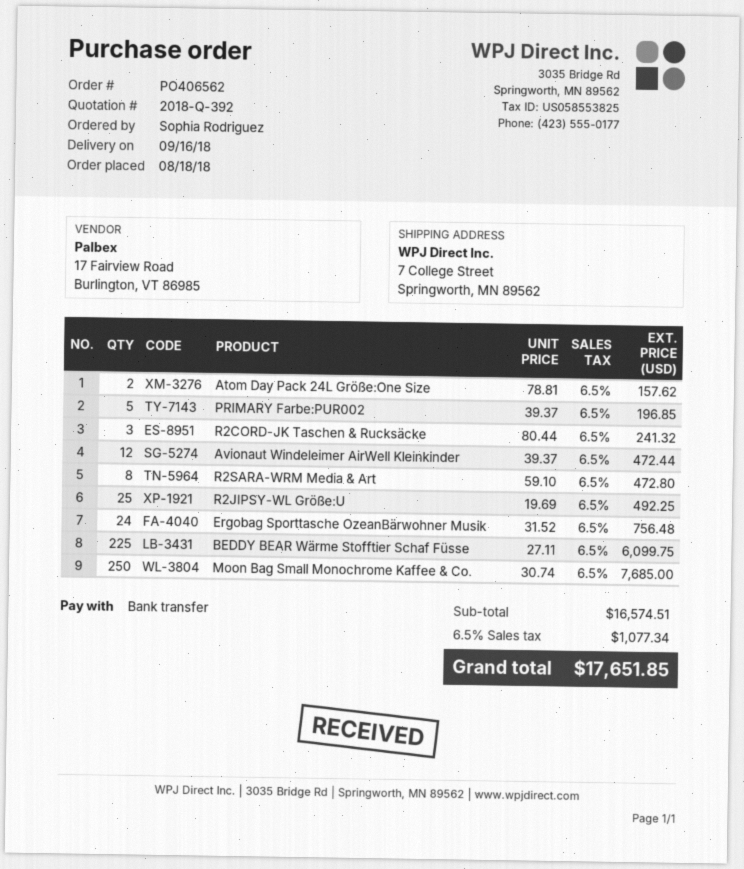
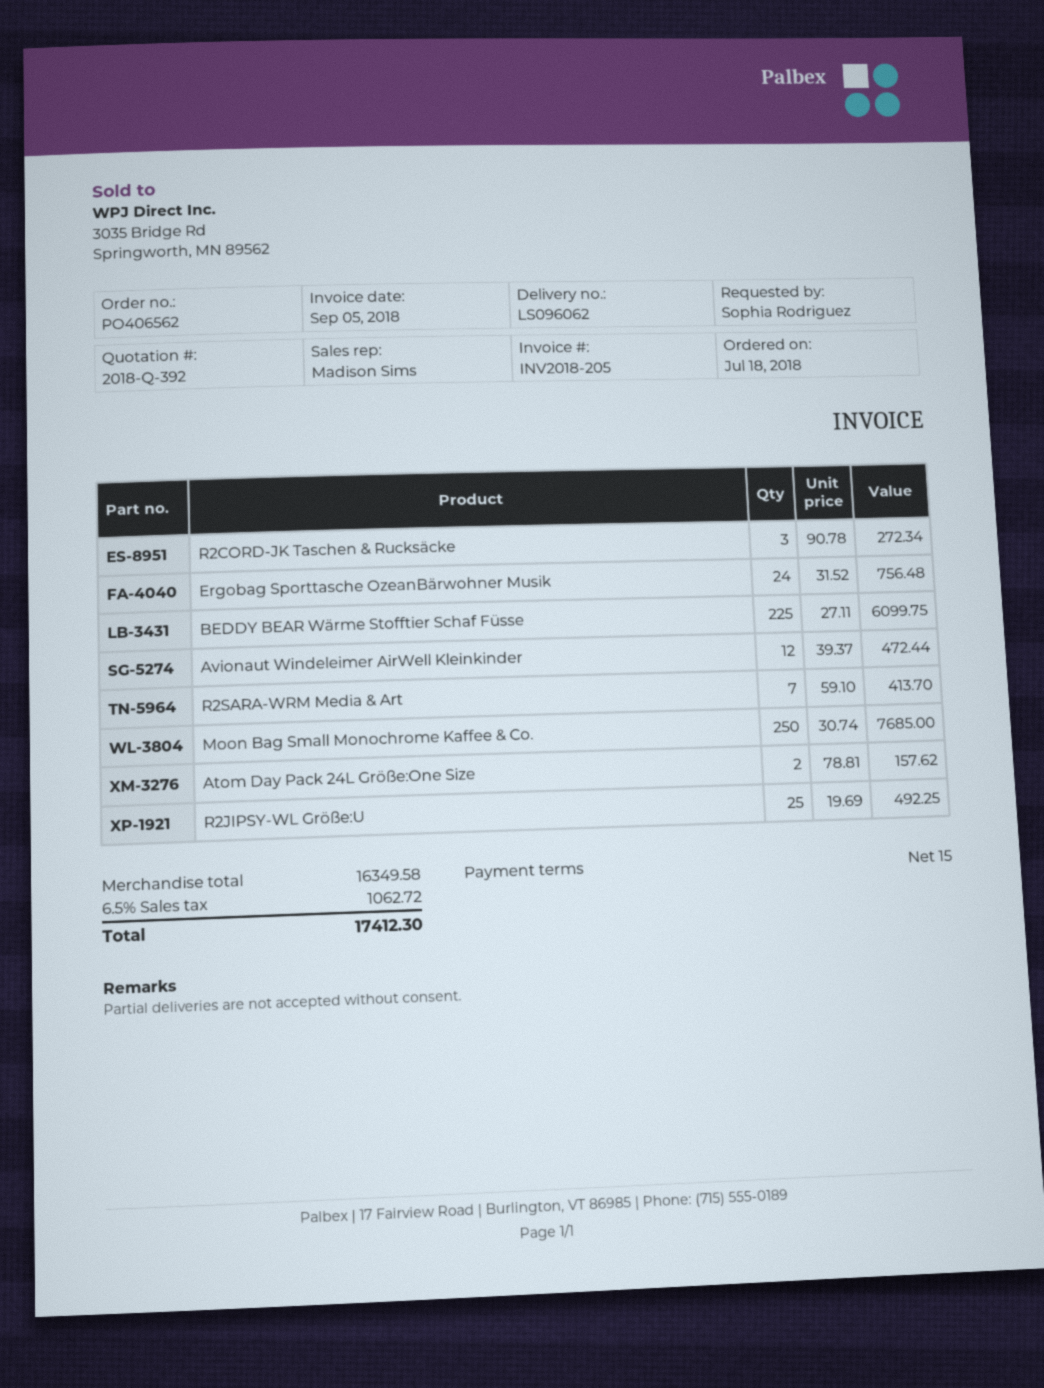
order date: 2018-08-18 -> 2018-07-18
PRIMARY Farbe:PUR002: 5 x 39.37 = 196.85 -> none
R2CORD-JK Taschen & Rucksäcke: 3 x 80.44 = 241.32 -> 3 x 90.78 = 272.34
R2SARA-WRM Media & Art: 8 x 59.10 = 472.80 -> 7 x 59.10 = 413.70
subtotal: 16574.51 -> 16349.58
tax: 6.5% = 1077.34 -> 6.5% = 1062.72
total: 17651.85 -> 17412.30

